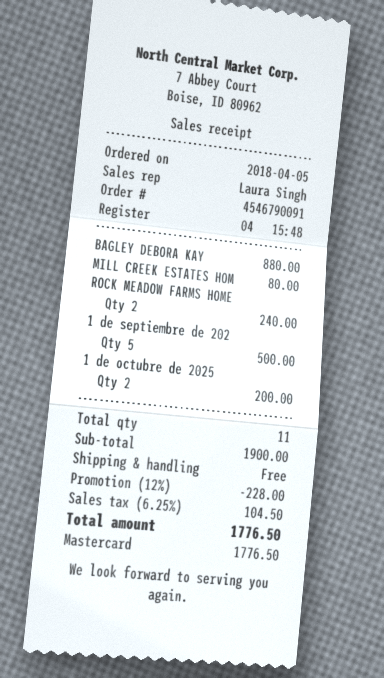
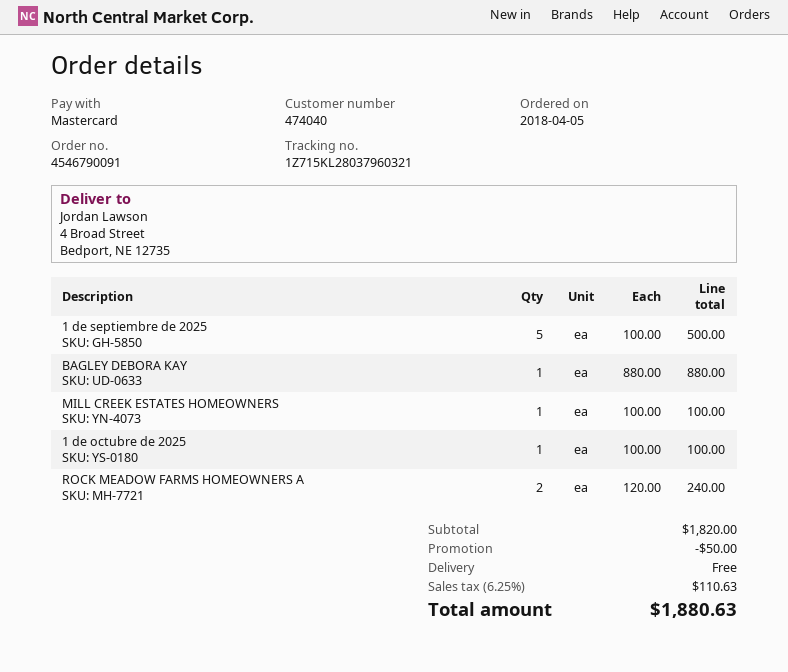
MILL CREEK ESTATES HOM: 1 for 80.00 -> 1 for 100.00
1 de octubre de 2025: 2 for 200.00 -> 1 for 100.00
subtotal: 1900.00 -> 1820.00
discount: 228.00 -> 50.00
tax: 6.25% = 104.50 -> 6.25% = 110.63
total: 1776.50 -> 1880.63

